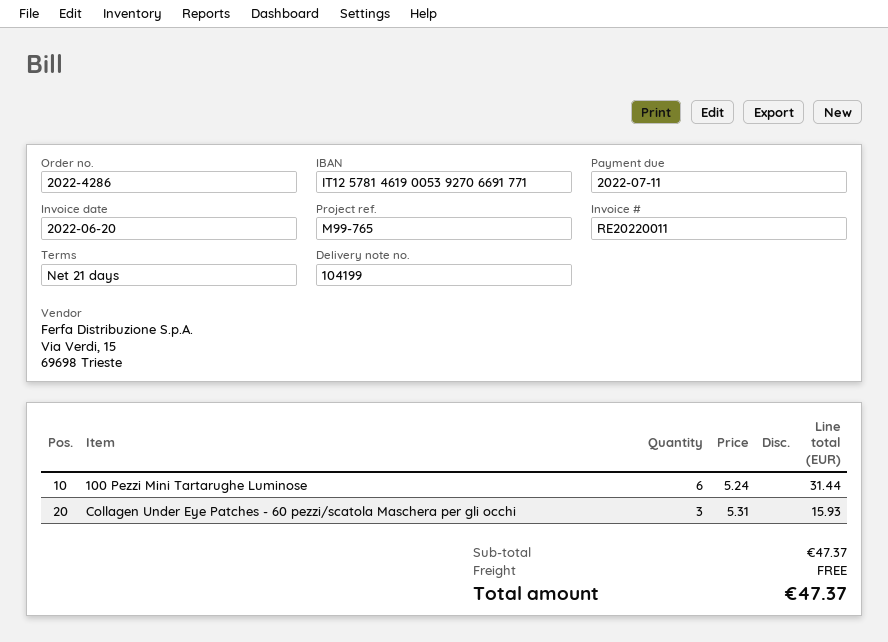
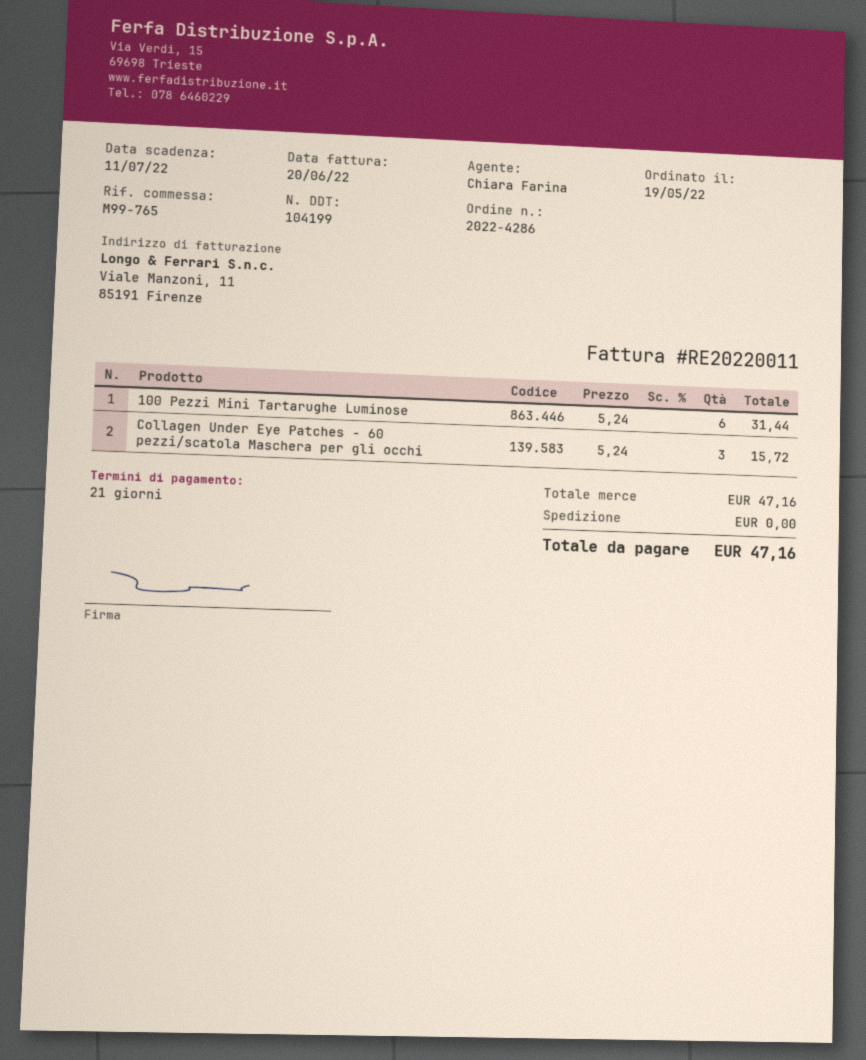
Collagen Under Eye Patches - 60 pezzi/scatola Maschera per gli occhi: 3 x 5.31 = 15.93 -> 3 x 5.24 = 15.72
subtotal: 47.37 -> 47.16
total: 47.37 -> 47.16

